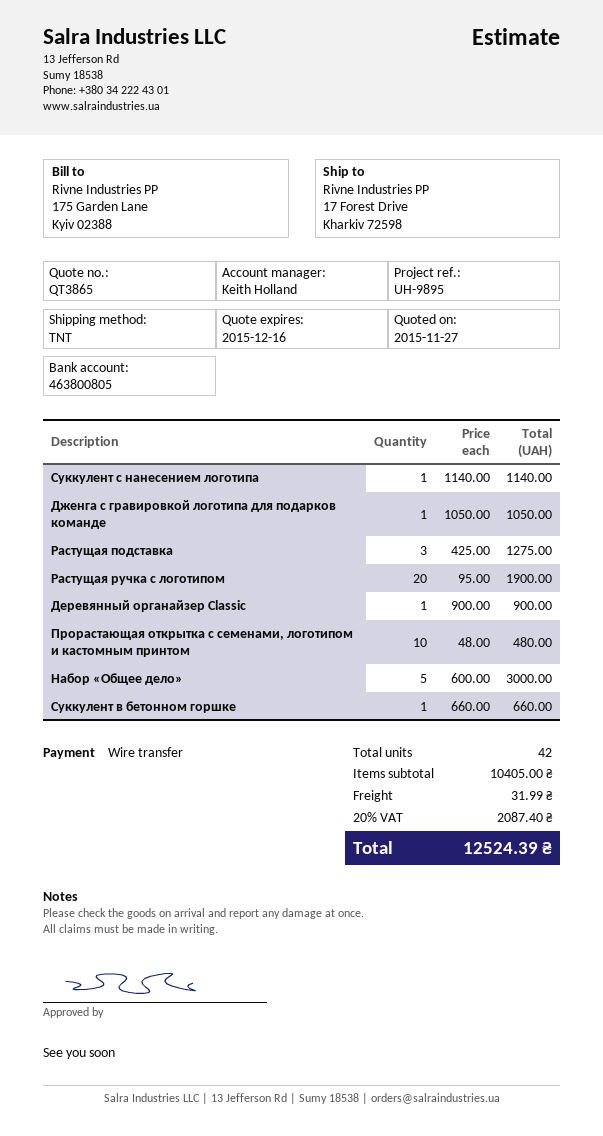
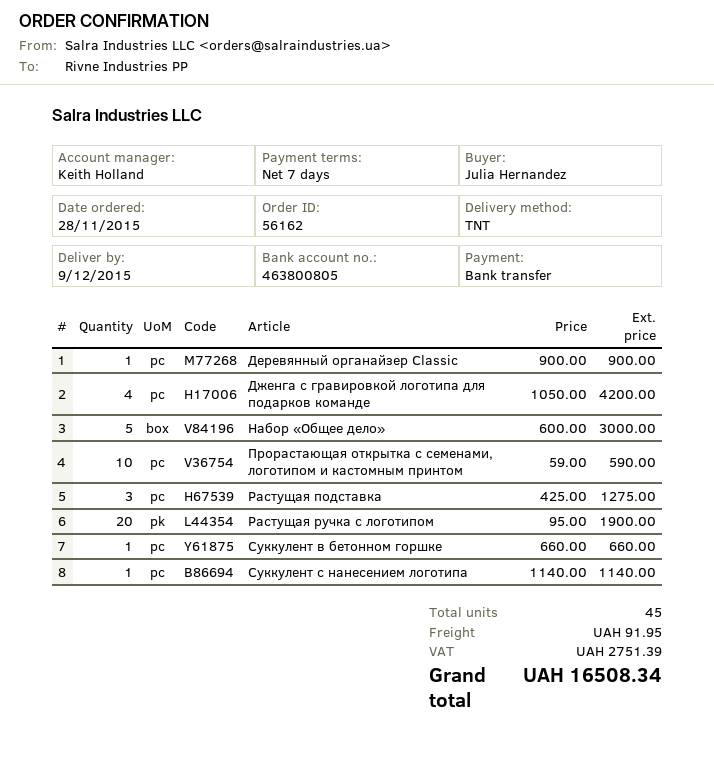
Дженга с гравировкой логотипа для подарков команде: 1 x 1050.00 = 1050.00 -> 4 x 1050.00 = 4200.00
Прорастающая открытка с семенами, логотипом и кастомным принтом: 10 x 48.00 = 480.00 -> 10 x 59.00 = 590.00
total quantity: 42 -> 45
shipping: 31.99 -> 91.95
tax: 2087.40 -> 2751.39
total: 12524.39 -> 16508.34

